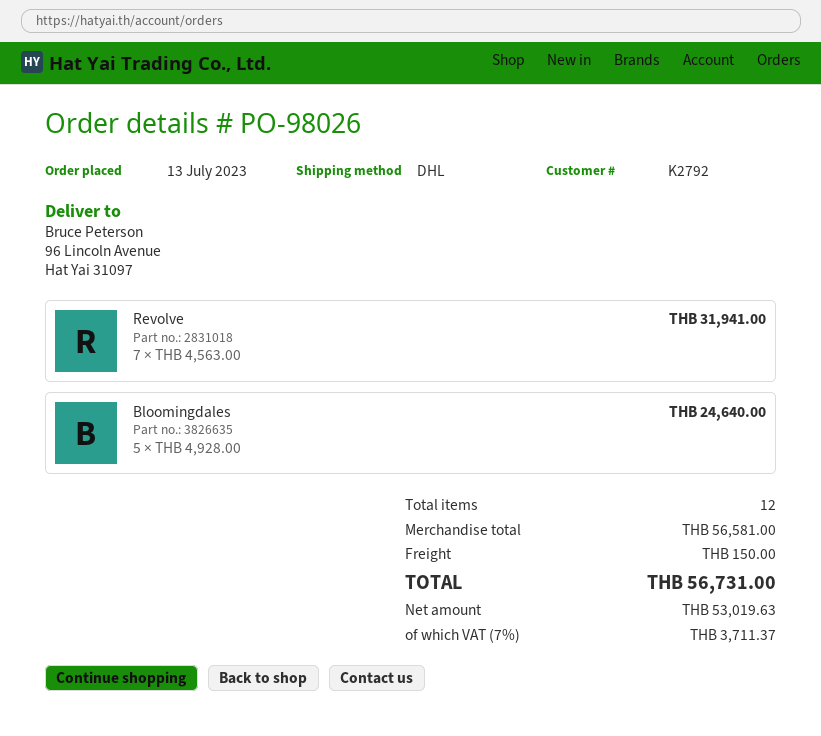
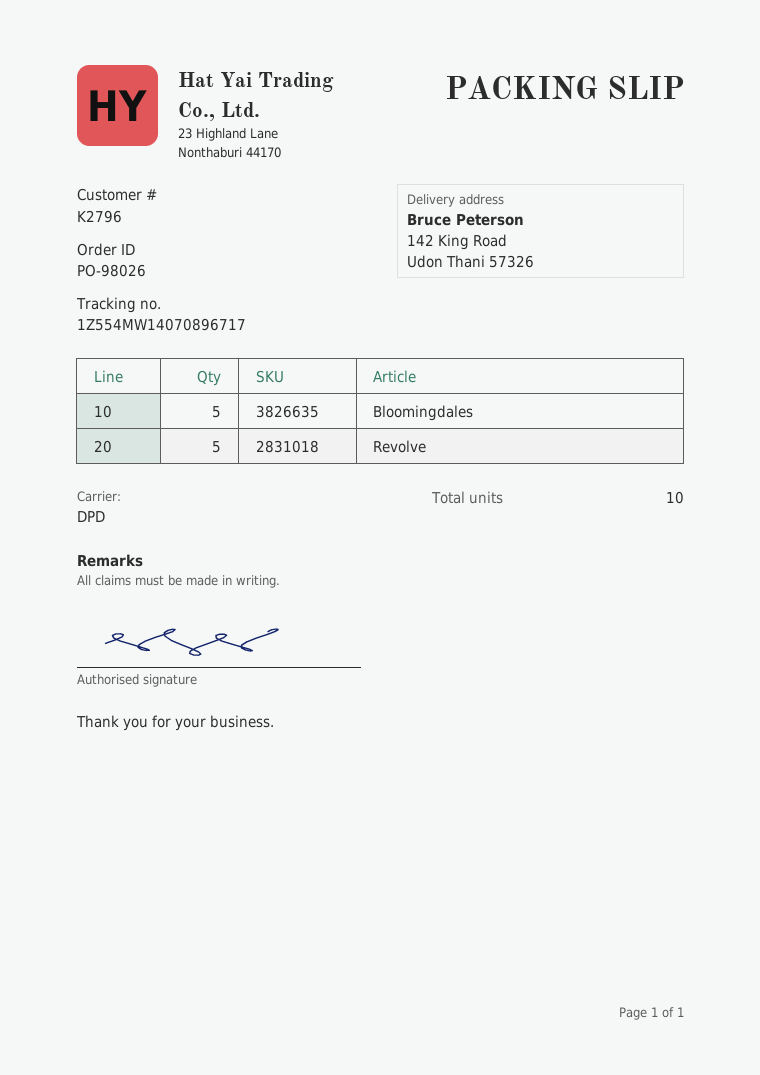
customer number: K2792 -> K2796
shipping method: DHL -> DPD
ship to: 96 Lincoln Avenue, Hat Yai 31097 -> 142 King Road, Udon Thani 57326
Revolve: 7 -> 5
total quantity: 12 -> 10

